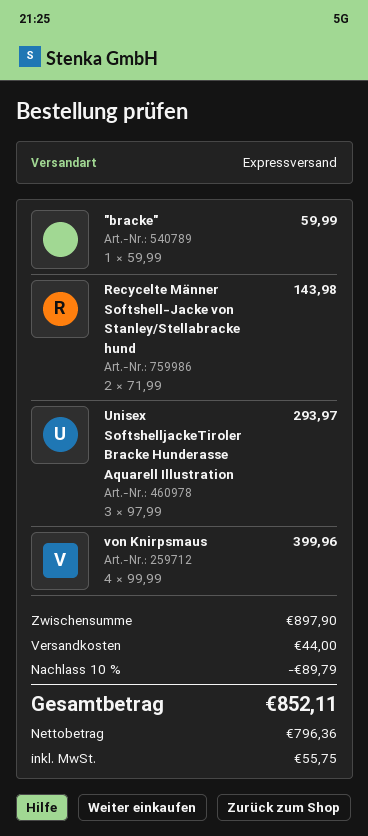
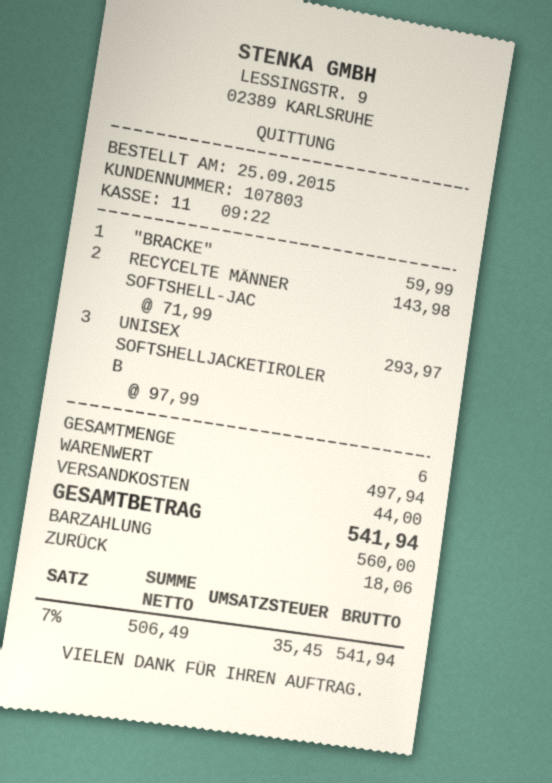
von Knirpsmaus: 4 x 99.99 = 399.96 -> none
subtotal: 897.90 -> 497.94
discount: 10% = 89.79 -> none
net: 796.36 -> 506.49
tax: 55.75 -> 35.45
total: 852.11 -> 541.94

